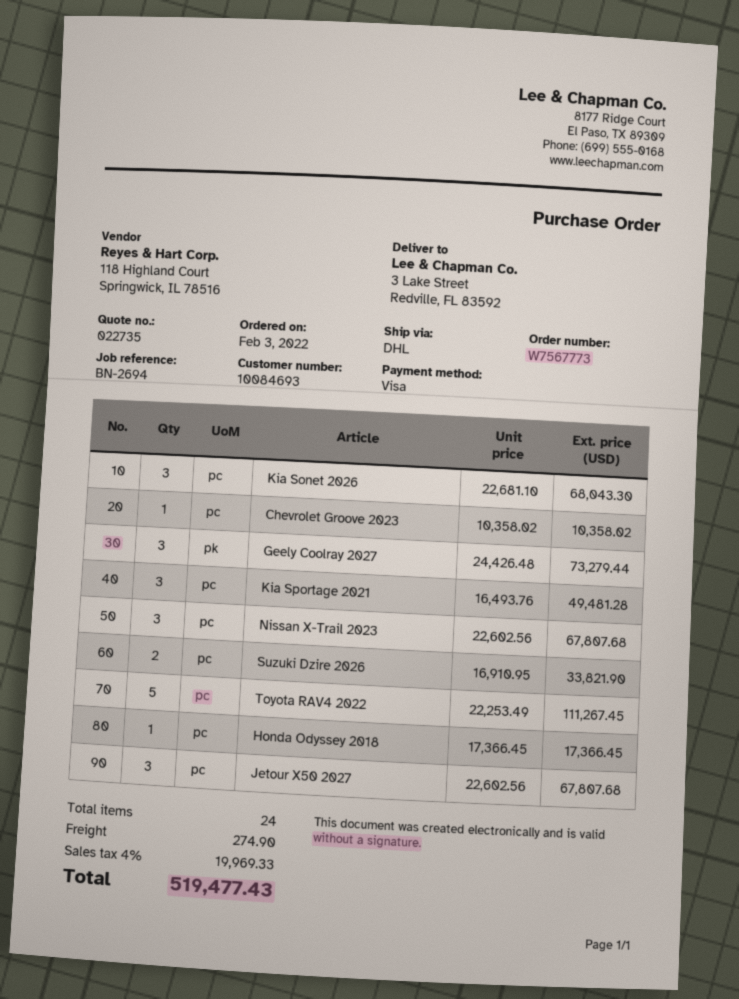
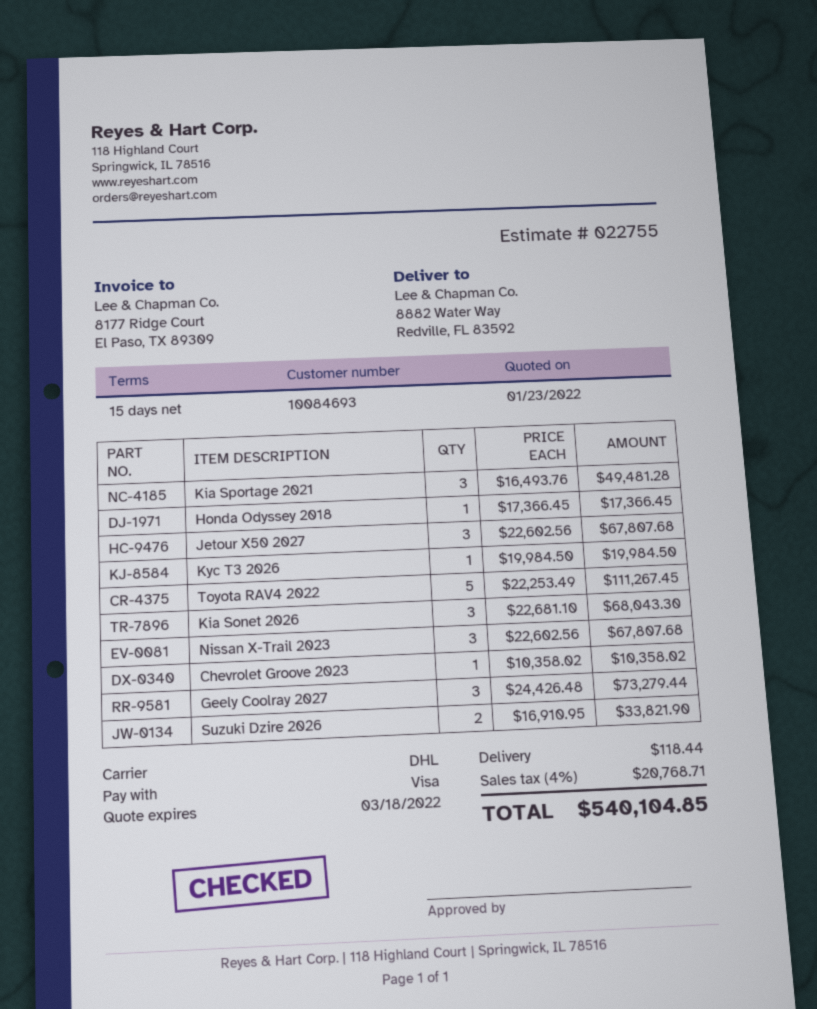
quote number: 022735 -> 022755
ship to: 3 Lake Street, Redville, FL 83592 -> 8882 Water Way, Redville, FL 83592
Kyc T3 2026: none -> 1 x 19984.50 = 19984.50
shipping: 274.90 -> 118.44
tax: 4% = 19969.33 -> 4% = 20768.71
total: 519477.43 -> 540104.85

